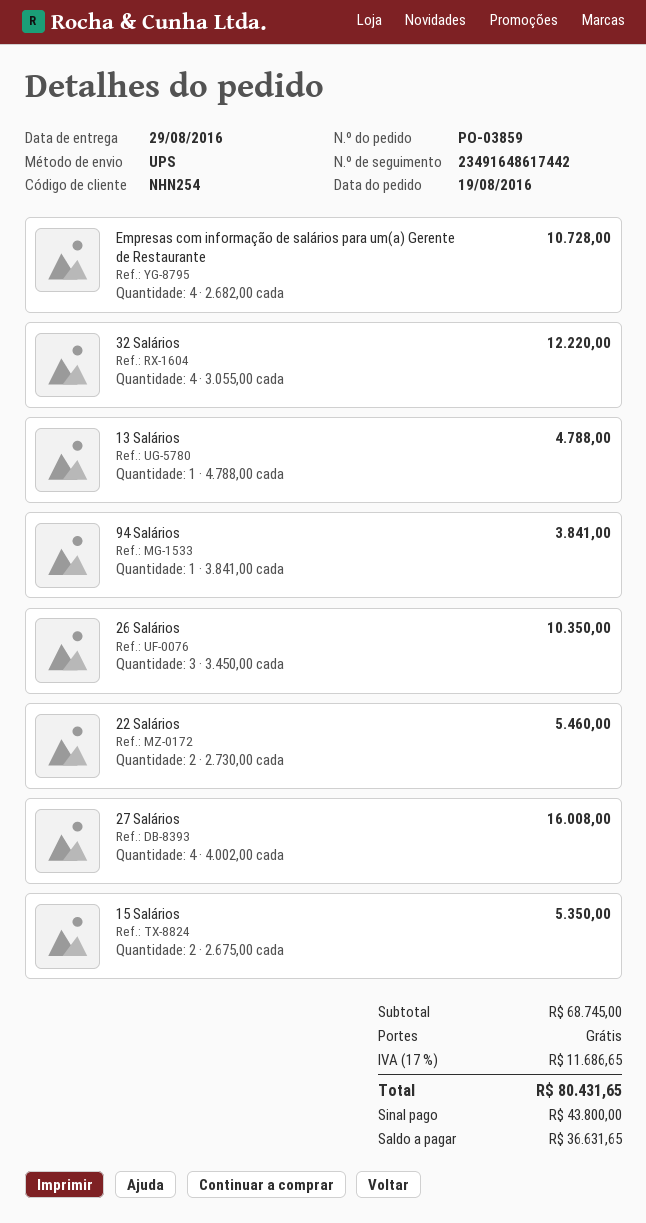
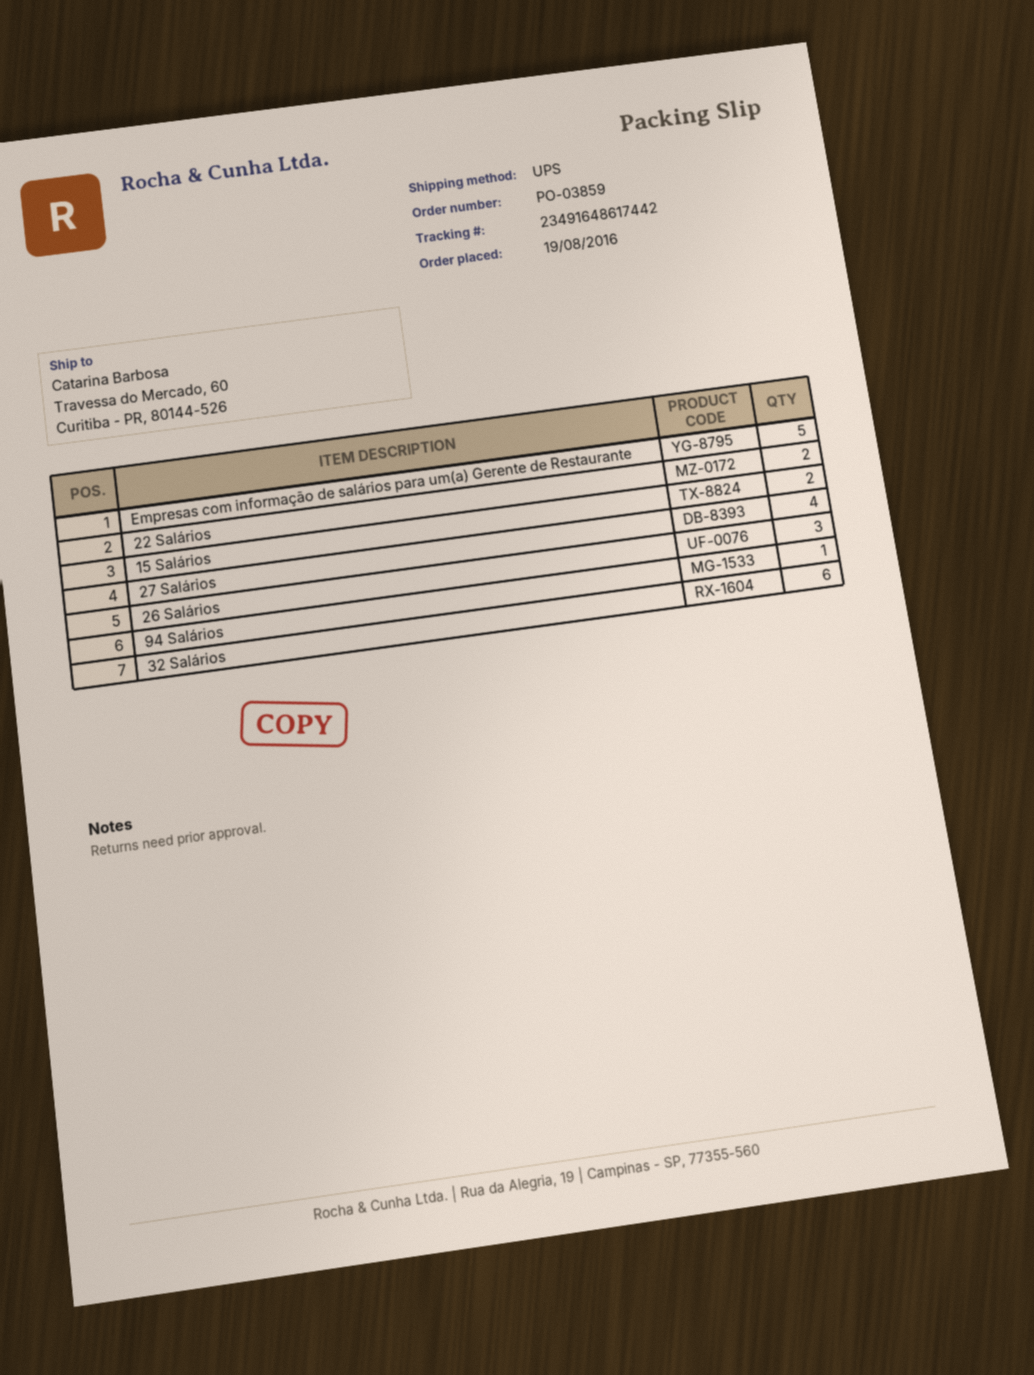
Empresas com informação de salários para um(a) Gerente de Restaurante: 4 -> 5
32 Salários: 4 -> 6
13 Salários: 1 -> none

